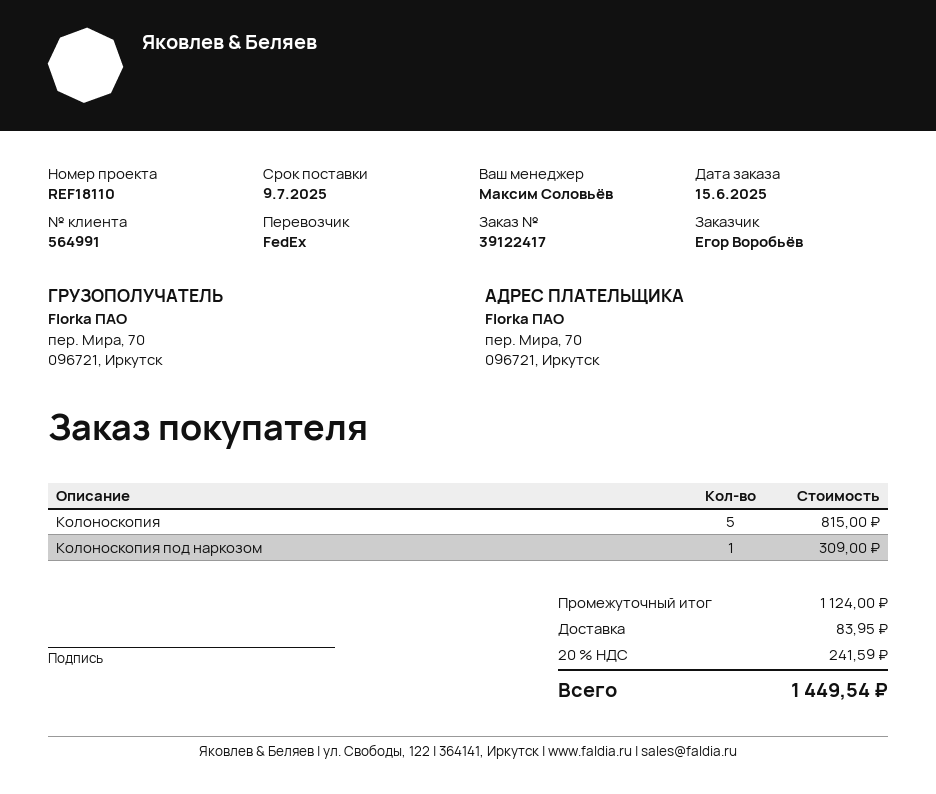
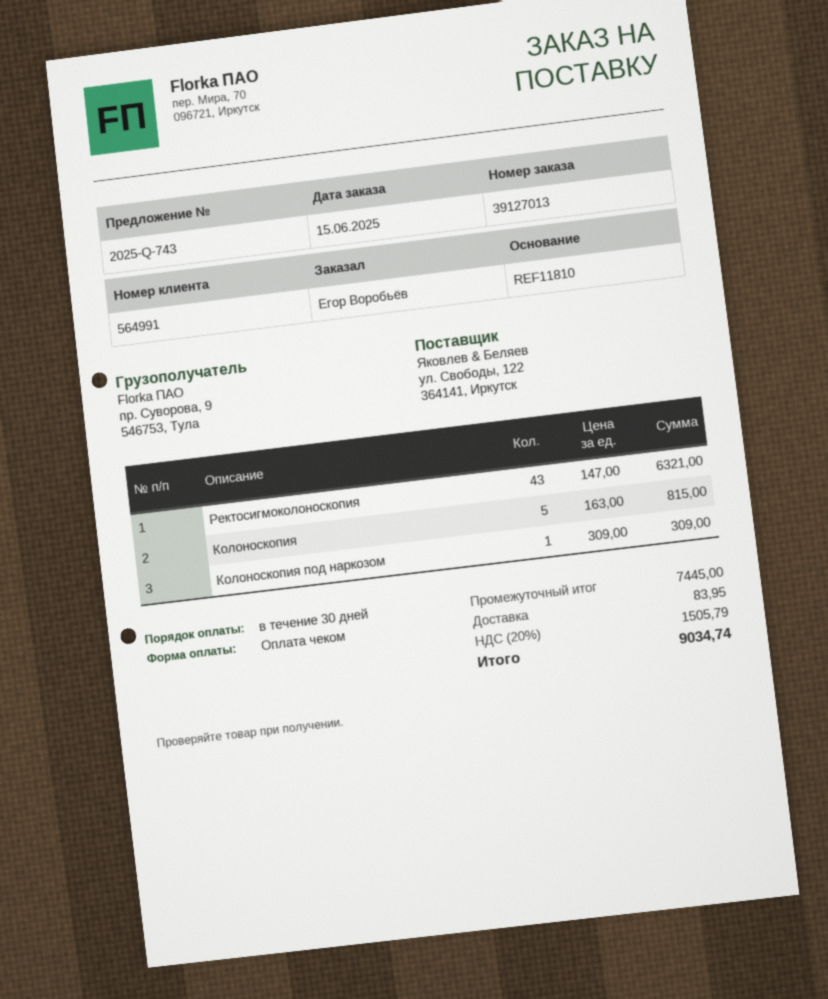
order number: 39122417 -> 39127013
reference: REF18110 -> REF11810
ship to: пер. Мира, 70, 096721, Иркутск -> пр. Суворова, 9, 546753, Тула
Ректосигмоколоноскопия: none -> 43 for 6321.00
subtotal: 1124.00 -> 7445.00
tax: 20% = 241.59 -> 20% = 1505.79
total: 1449.54 -> 9034.74

